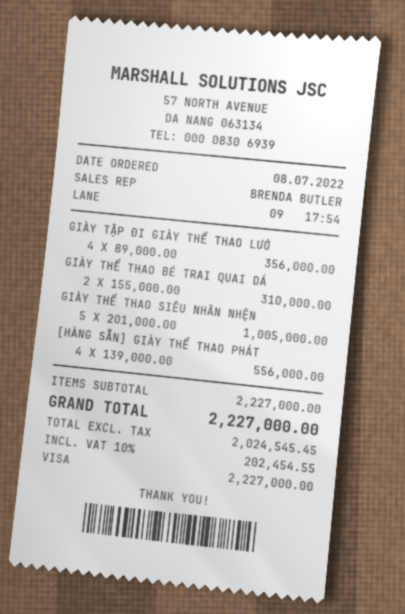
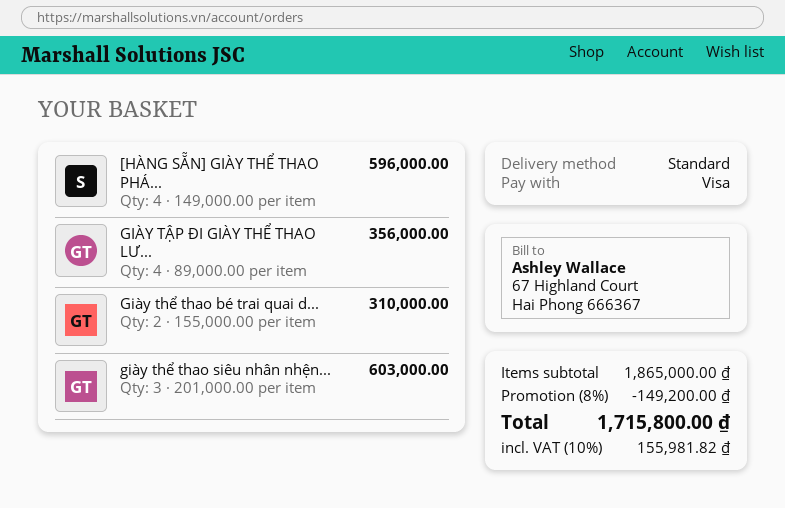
GIÀY THỂ THAO SIÊU NHÂN NHỆN: 5 x 201000.00 = 1005000.00 -> 3 x 201000.00 = 603000.00
[HÀNG SẴN] GIÀY THỂ THAO PHÁT: 4 x 139000.00 = 556000.00 -> 4 x 149000.00 = 596000.00
subtotal: 2227000.00 -> 1865000.00
discount: none -> 8% = 149200.00
tax: 10% = 202454.55 -> 10% = 155981.82
total: 2227000.00 -> 1715800.00

